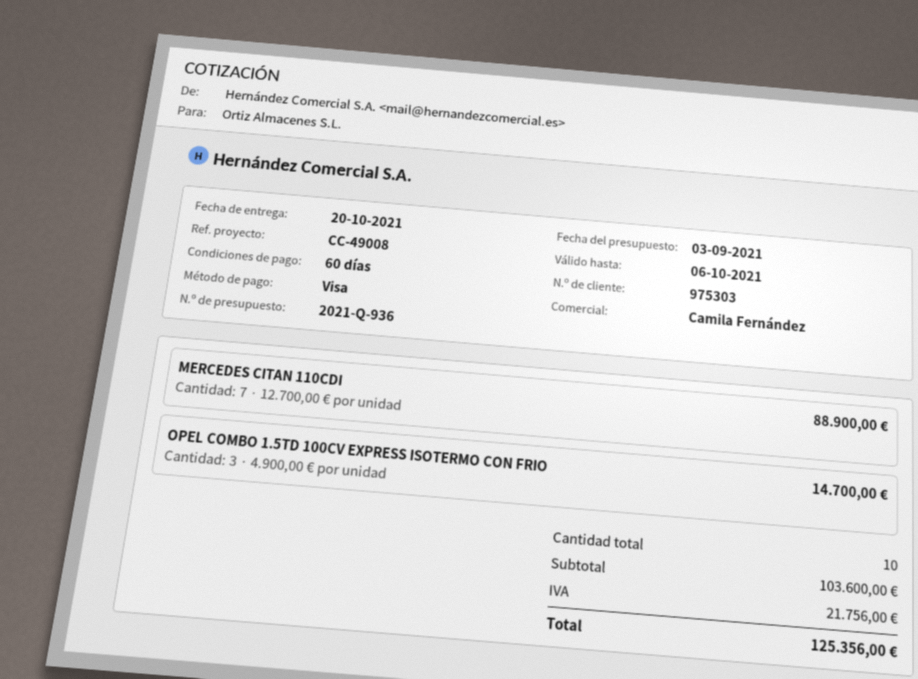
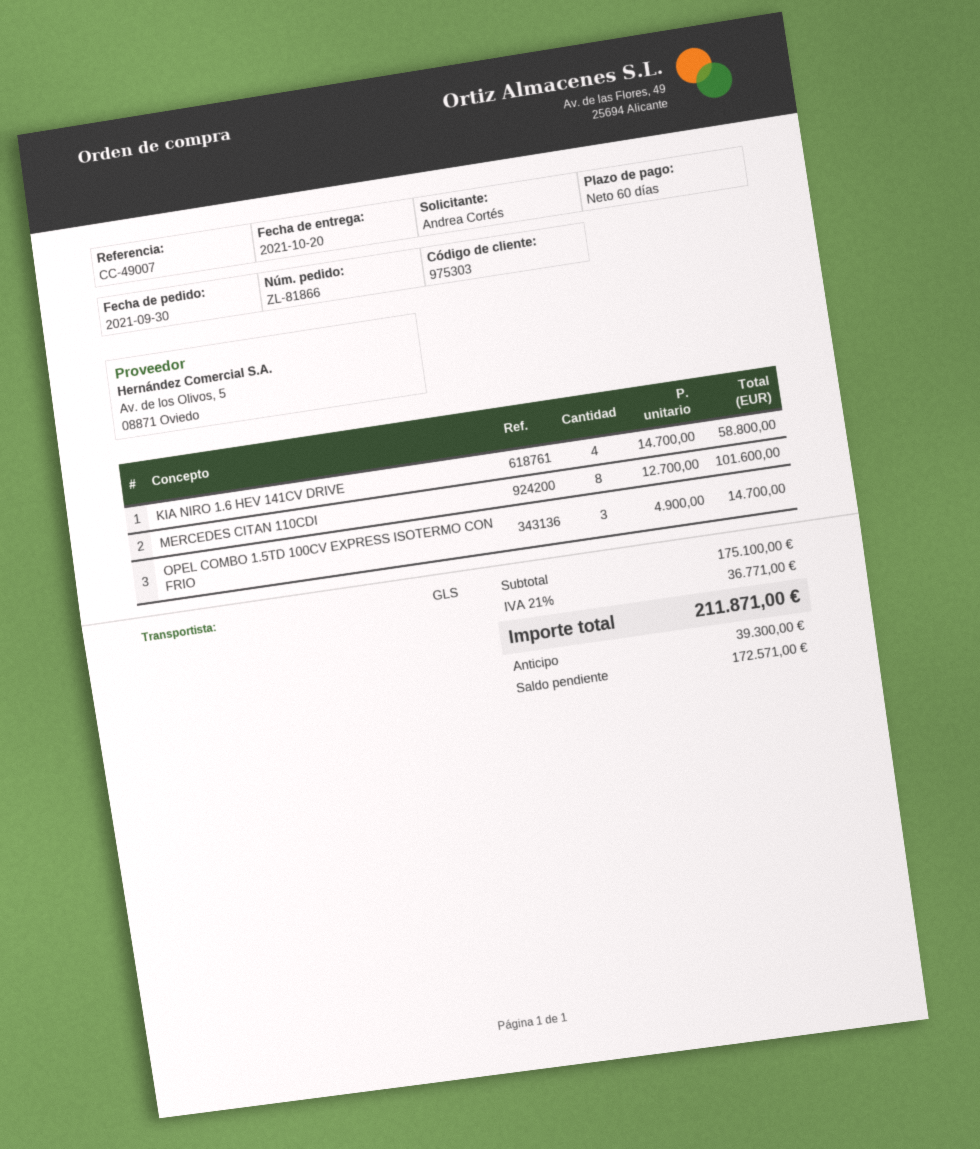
reference: CC-49008 -> CC-49007
MERCEDES CITAN 110CDI: 7 x 12700.00 = 88900.00 -> 8 x 12700.00 = 101600.00
KIA NIRO 1.6 HEV 141CV DRIVE: none -> 4 x 14700.00 = 58800.00
subtotal: 103600.00 -> 175100.00
tax: 21756.00 -> 36771.00
total: 125356.00 -> 211871.00

